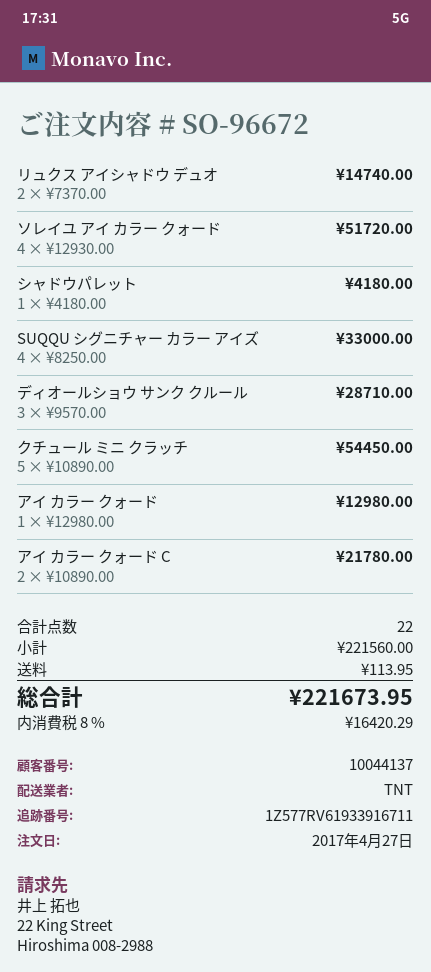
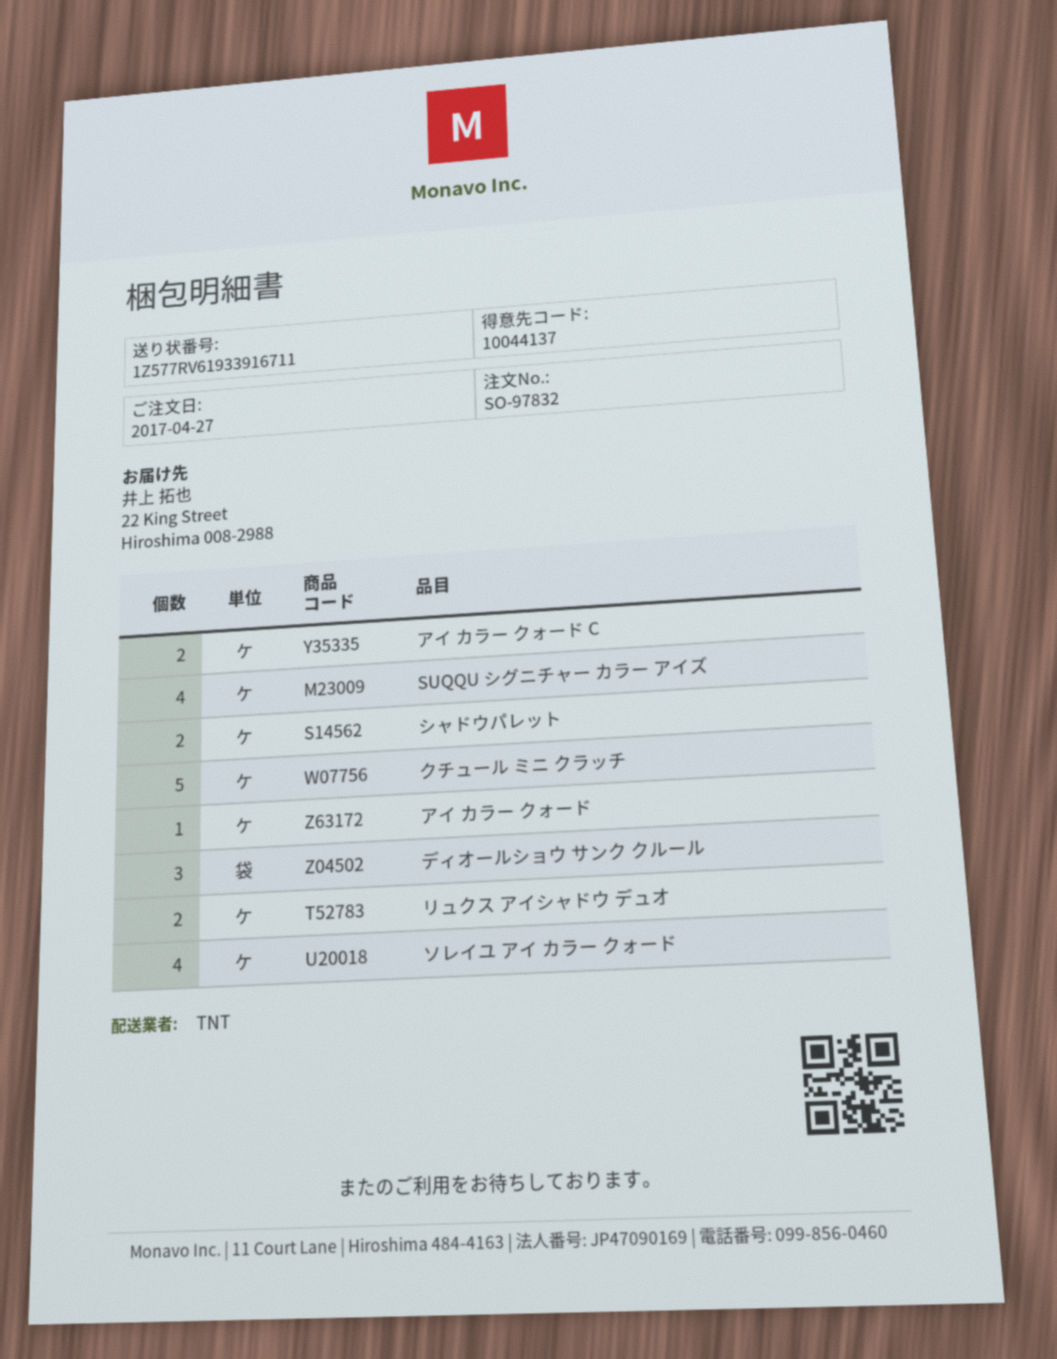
order number: SO-96672 -> SO-97832
シャドウパレット: 1 -> 2

